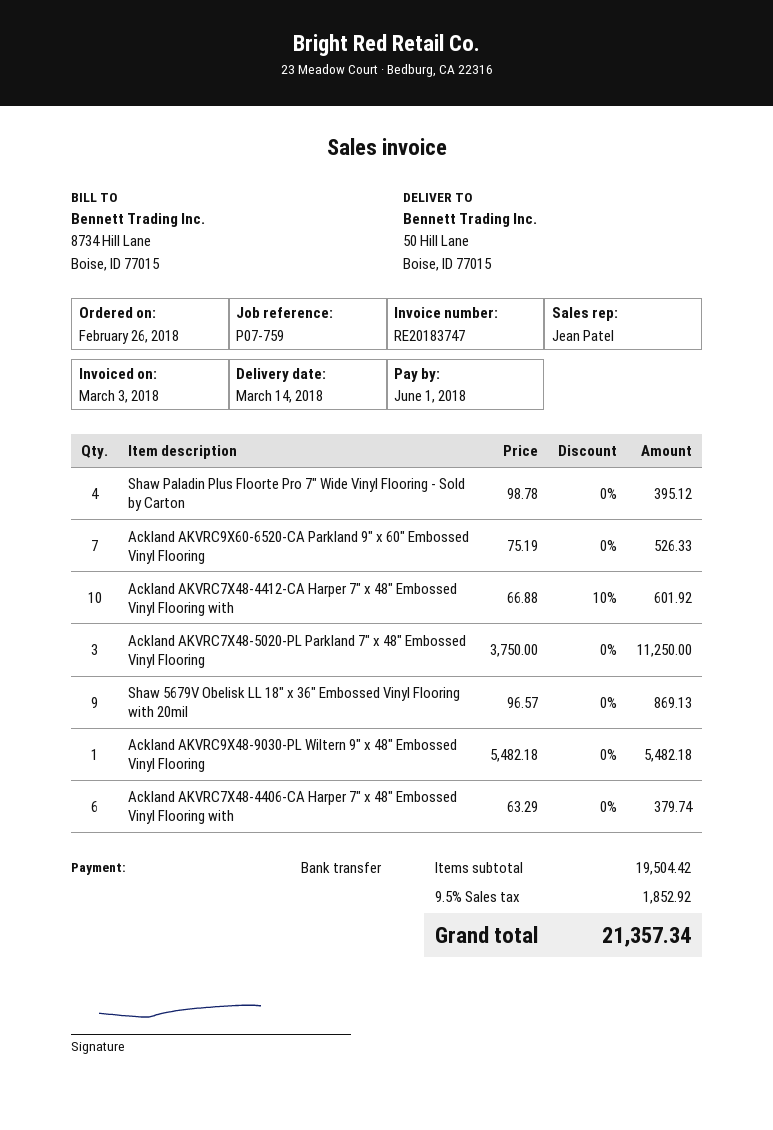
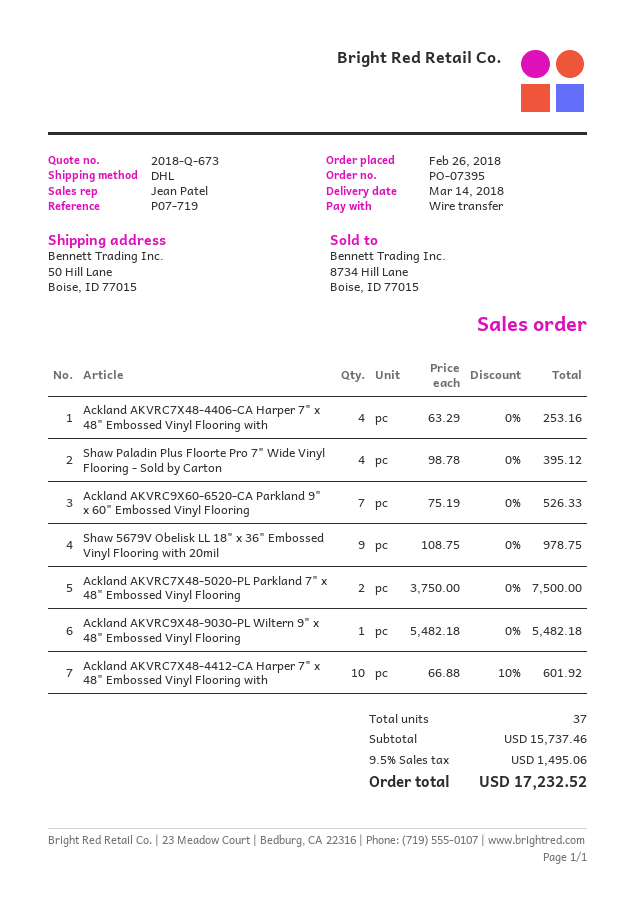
reference: P07-759 -> P07-719
Ackland AKVRC7X48-5020-PL Parkland 7" x 48" Embossed Vinyl Flooring: 3 x 3750.00 = 11250.00 -> 2 x 3750.00 = 7500.00
Shaw 5679V Obelisk LL 18" x 36" Embossed Vinyl Flooring with 20mil: 9 x 96.57 = 869.13 -> 9 x 108.75 = 978.75
Ackland AKVRC7X48-4406-CA Harper 7" x 48" Embossed Vinyl Flooring with: 6 x 63.29 = 379.74 -> 4 x 63.29 = 253.16
subtotal: 19504.42 -> 15737.46
tax: 9.5% = 1852.92 -> 9.5% = 1495.06
total: 21357.34 -> 17232.52

